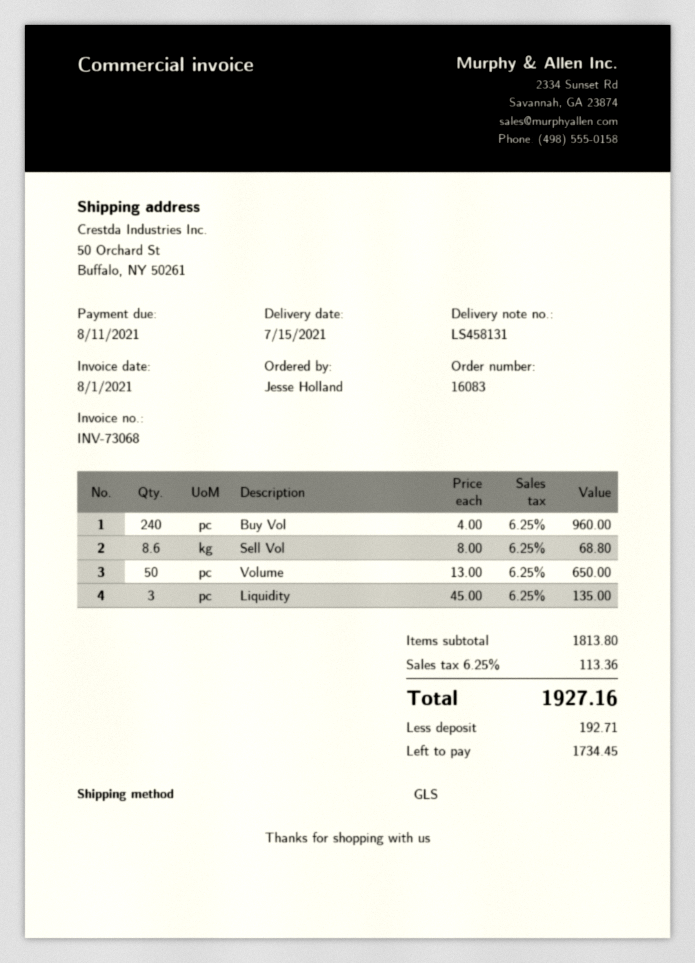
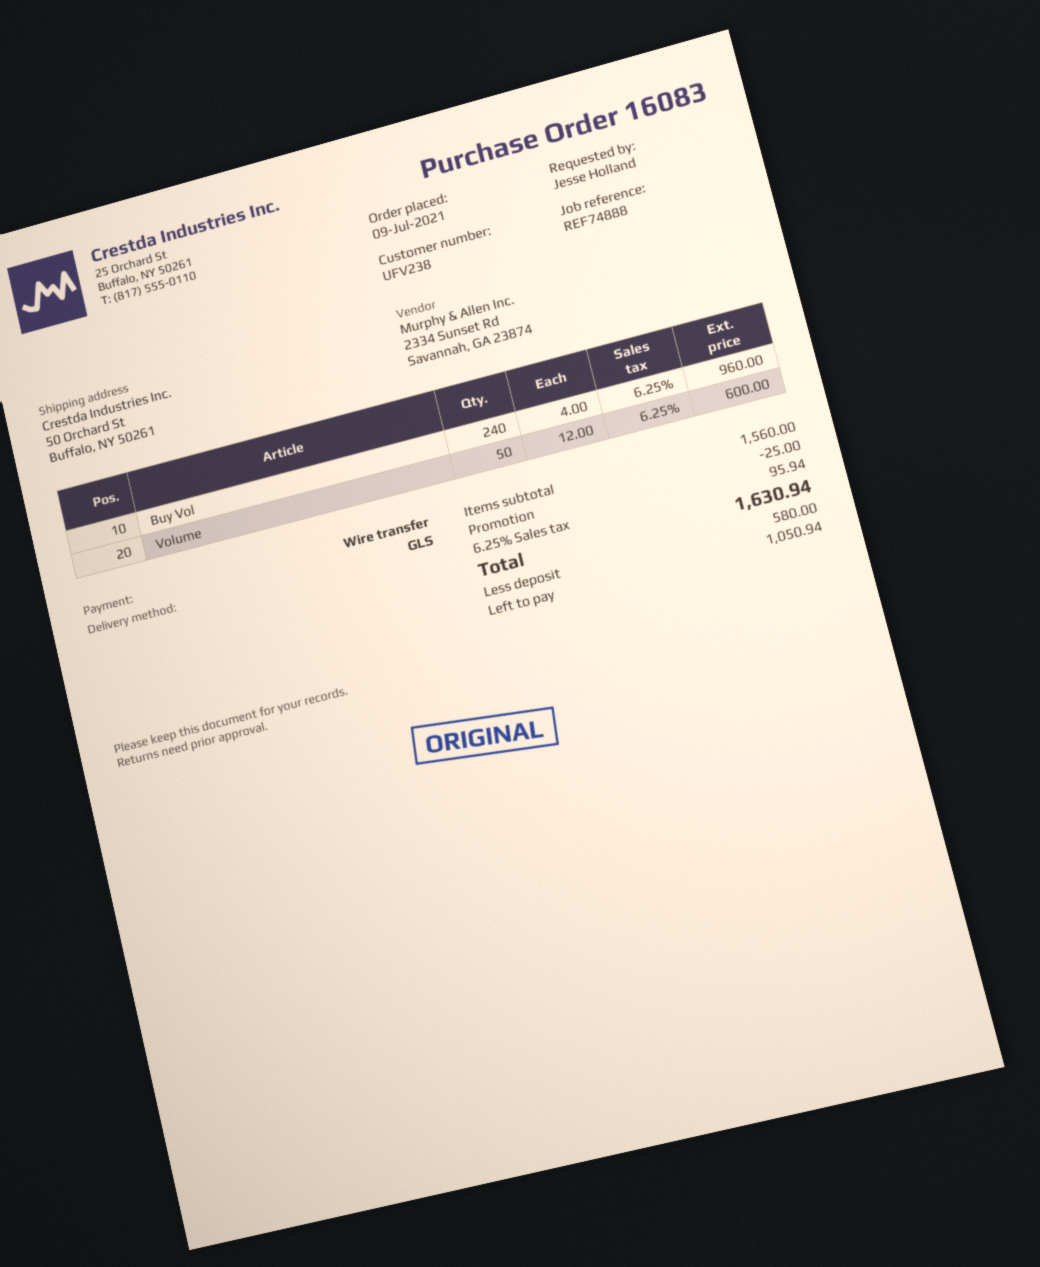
Sell Vol: 8.6 x 8.00 = 68.80 -> none
Volume: 50 x 13.00 = 650.00 -> 50 x 12.00 = 600.00
Liquidity: 3 x 45.00 = 135.00 -> none
subtotal: 1813.80 -> 1560.00
discount: none -> 25.00
tax: 6.25% = 113.36 -> 6.25% = 95.94
total: 1927.16 -> 1630.94
deposit: 192.71 -> 580.00
balance: 1734.45 -> 1050.94

